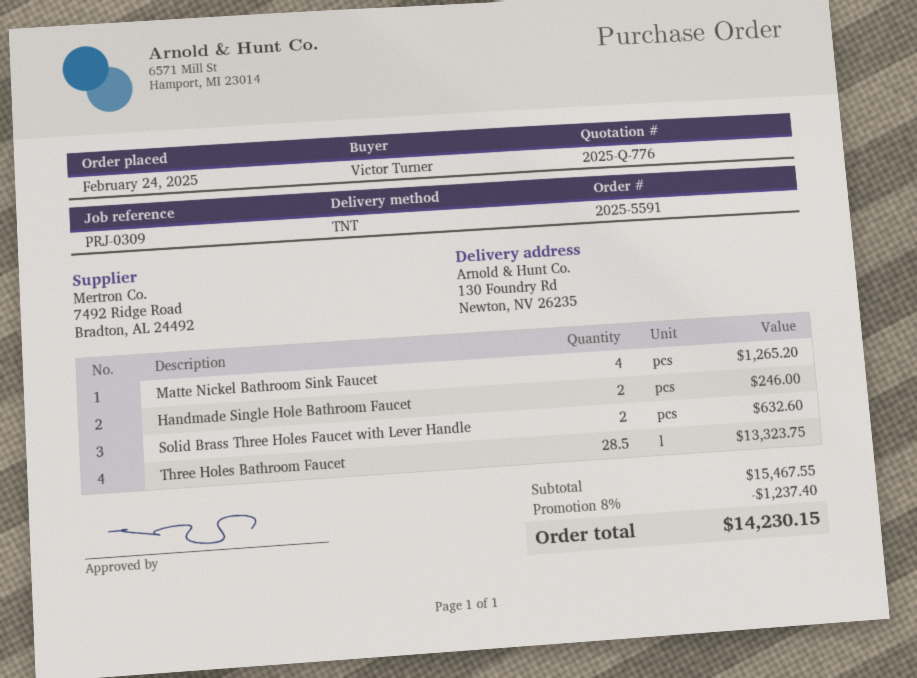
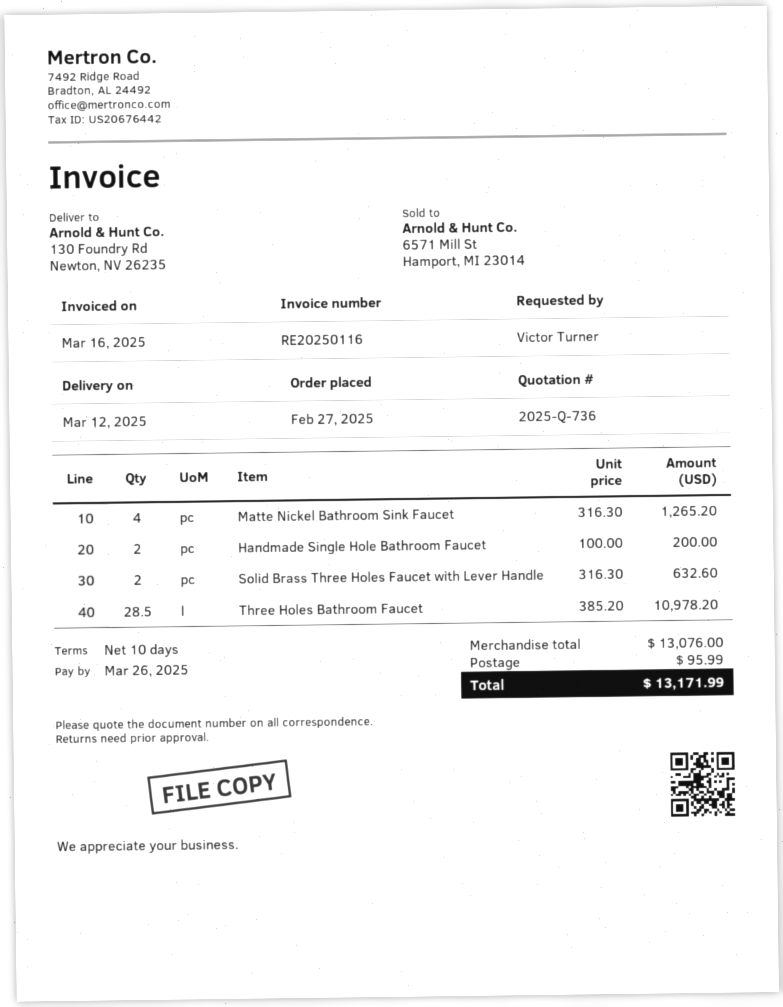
quote number: 2025-Q-776 -> 2025-Q-736
order date: 2025-02-24 -> 2025-02-27
Handmade Single Hole Bathroom Faucet: 2 for 246.00 -> 2 for 200.00
Three Holes Bathroom Faucet: 28.5 for 13323.75 -> 28.5 for 10978.20
subtotal: 15467.55 -> 13076.00
discount: 8% = 1237.40 -> none
shipping: none -> 95.99
total: 14230.15 -> 13171.99

